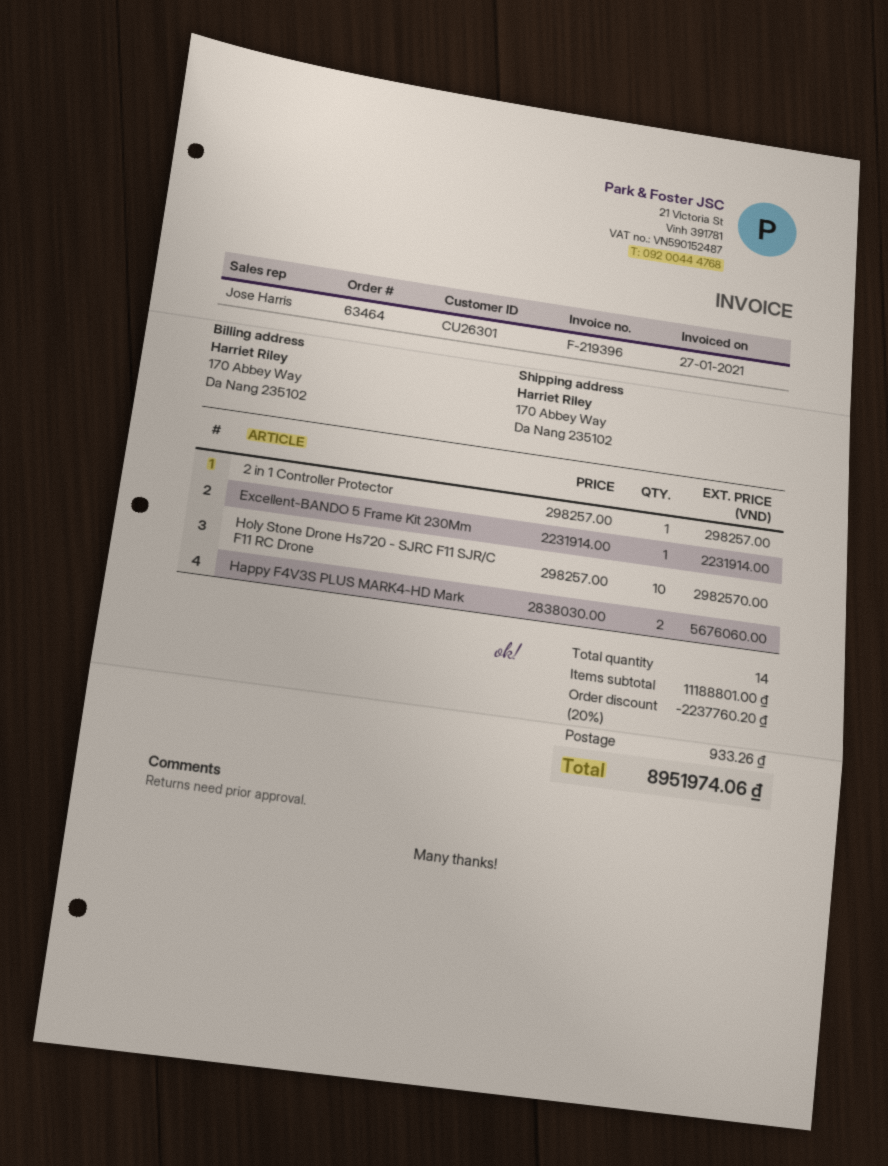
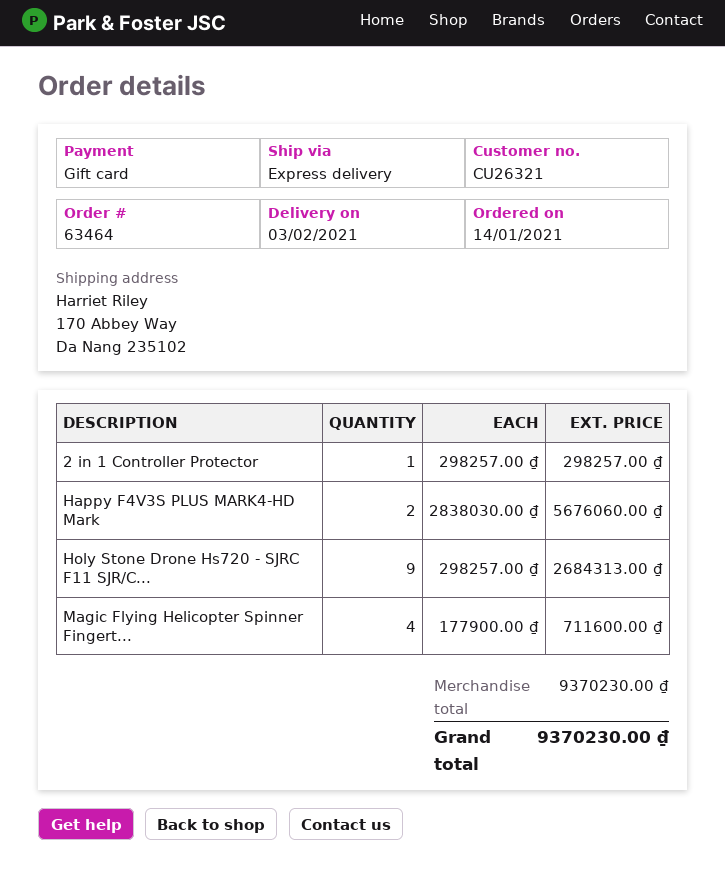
customer number: CU26301 -> CU26321
Excellent-BANDO 5 Frame Kit 230Mm: 1 x 2231914.00 = 2231914.00 -> none
Holy Stone Drone Hs720 - SJRC F11 SJR/C F11 RC Drone: 10 x 298257.00 = 2982570.00 -> 9 x 298257.00 = 2684313.00
Magic Flying Helicopter Spinner Fingert...: none -> 4 x 177900.00 = 711600.00
subtotal: 11188801.00 -> 9370230.00
discount: 20% = 2237760.20 -> none
shipping: 933.26 -> none
total: 8951974.06 -> 9370230.00

